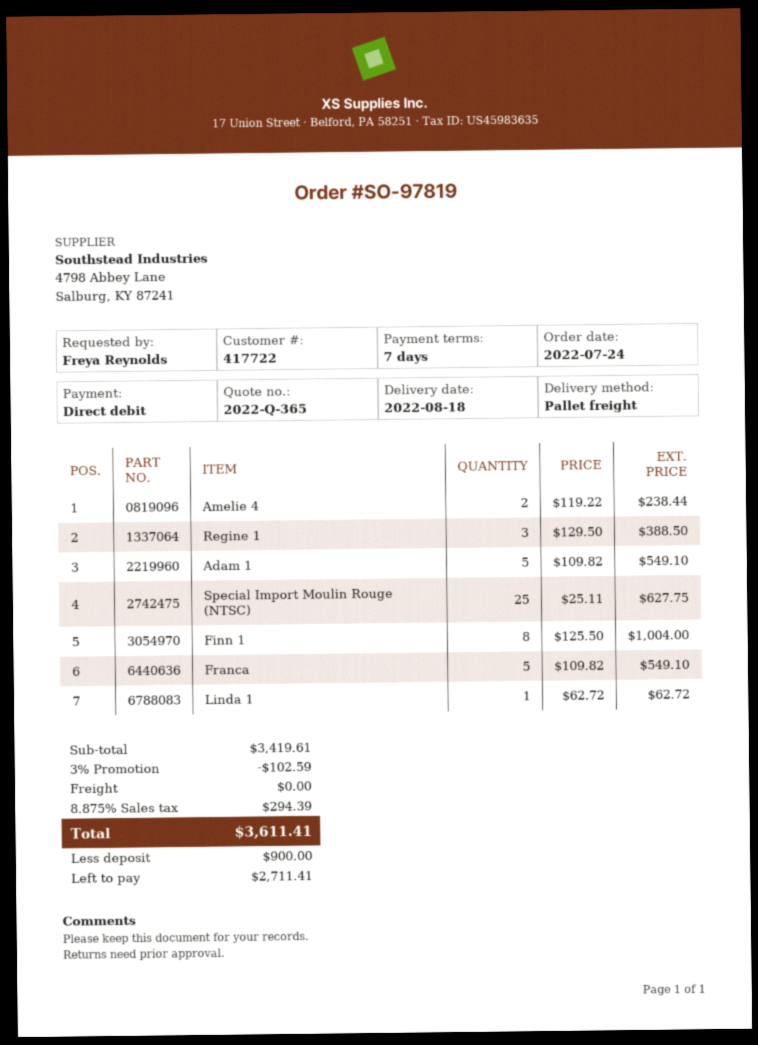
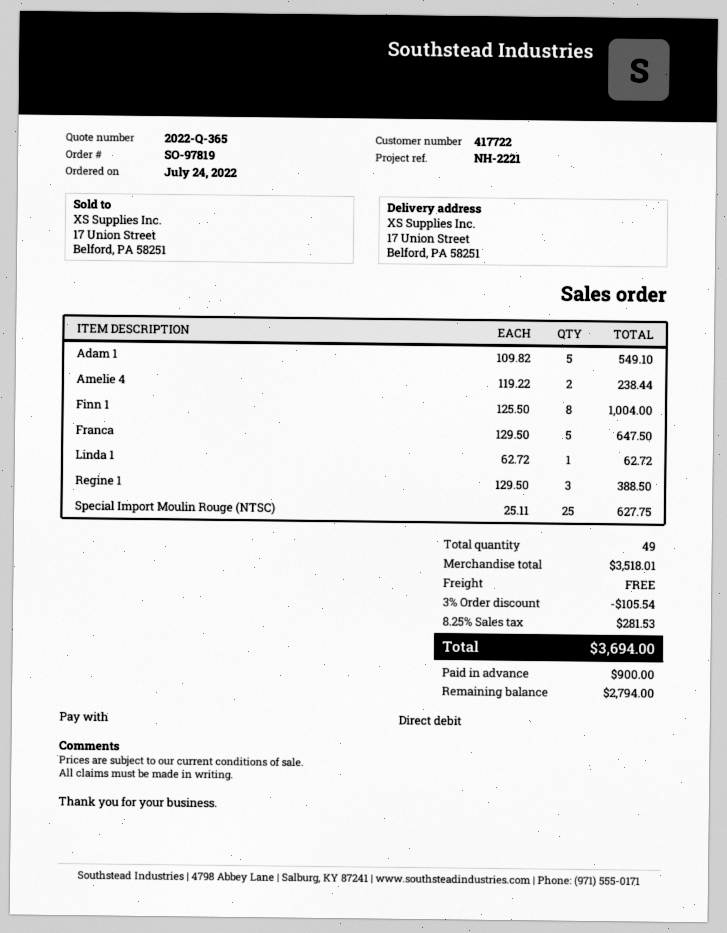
Franca: 5 x 109.82 = 549.10 -> 5 x 129.50 = 647.50
subtotal: 3419.61 -> 3518.01
discount: 3% = 102.59 -> 3% = 105.54
tax: 8.875% = 294.39 -> 8.25% = 281.53
total: 3611.41 -> 3694.00
balance: 2711.41 -> 2794.00

